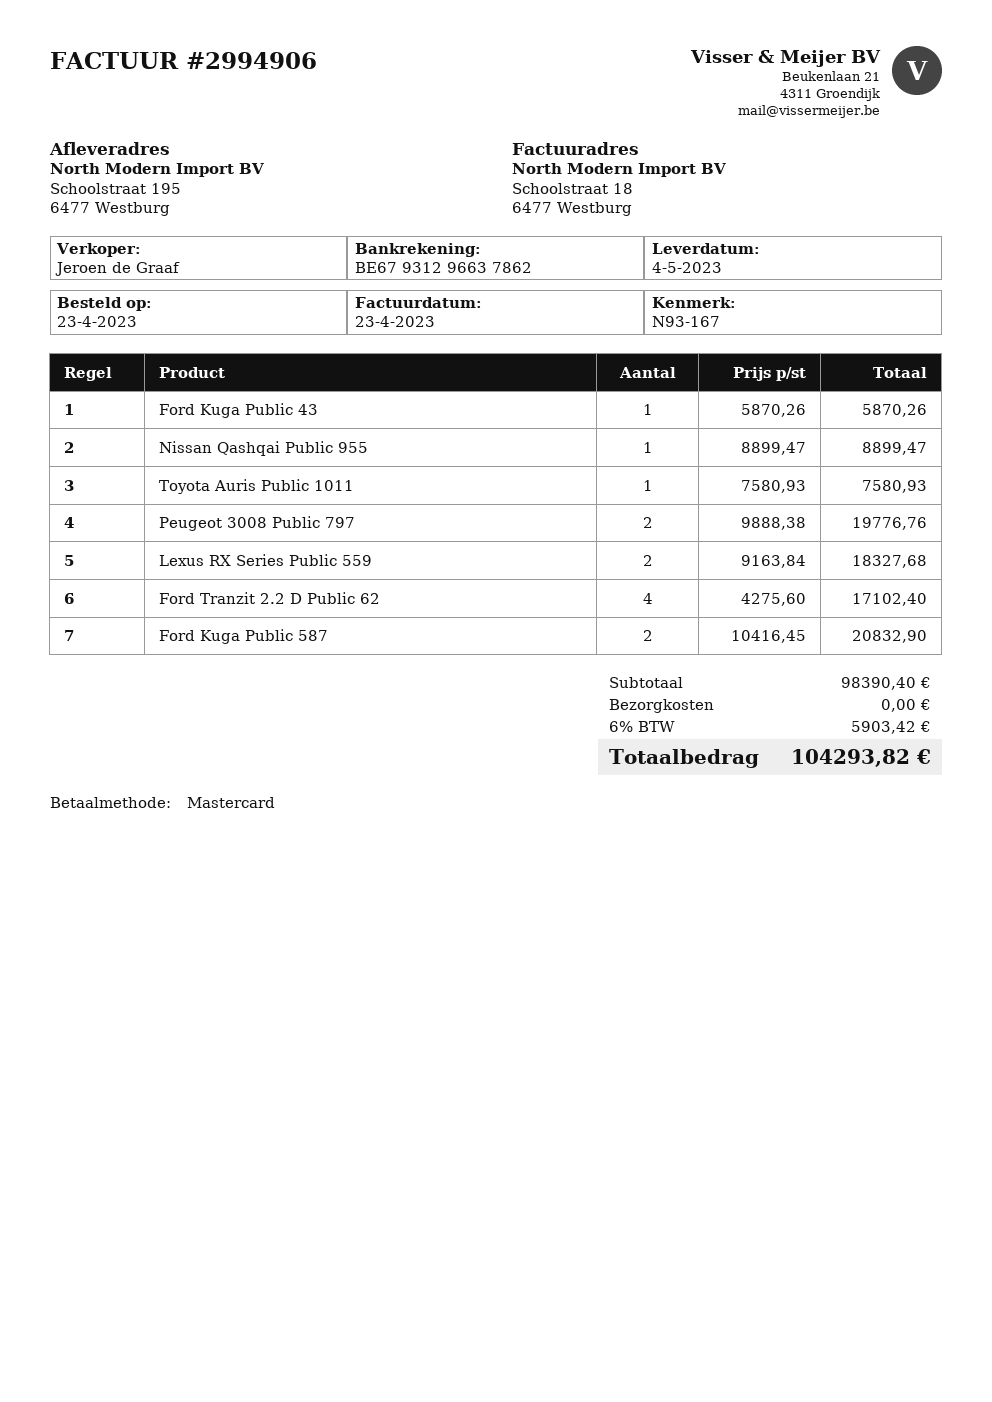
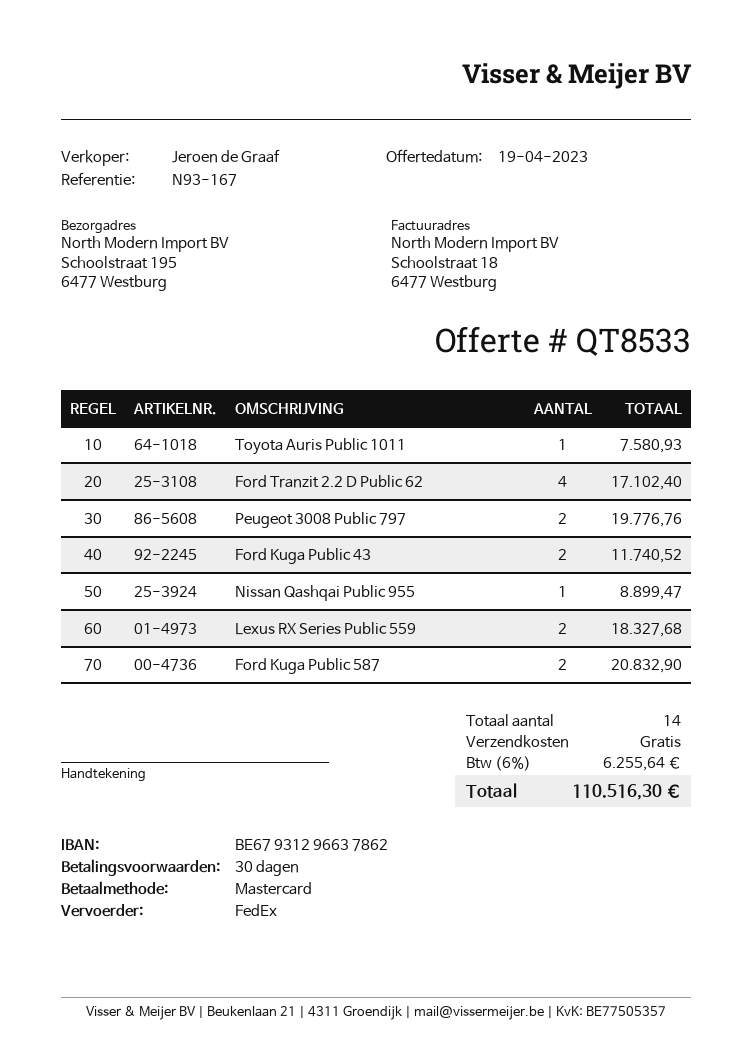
Ford Kuga Public 43: 1 for 5870.26 -> 2 for 11740.52
tax: 6% = 5903.42 -> 6% = 6255.64
total: 104293.82 -> 110516.30

